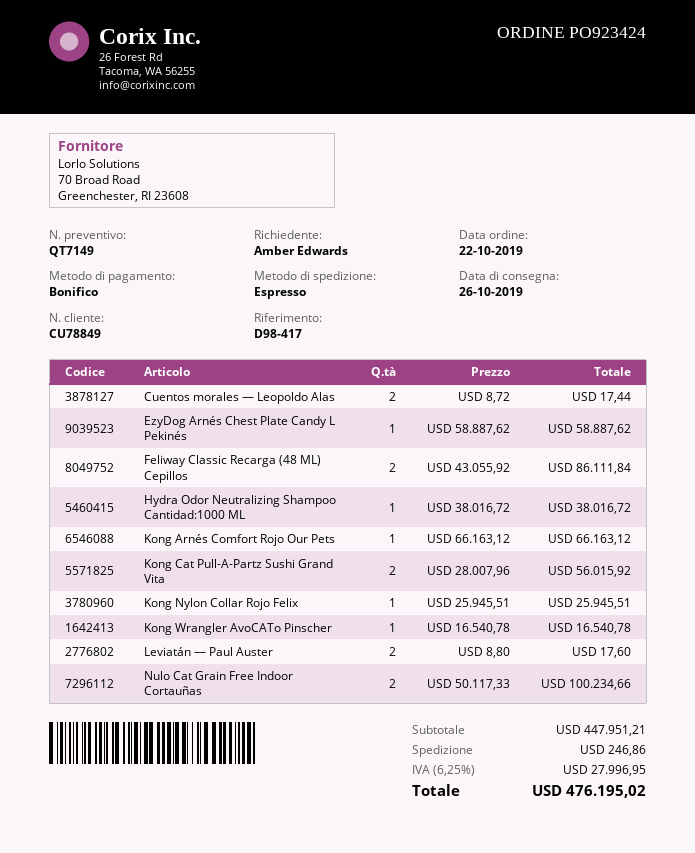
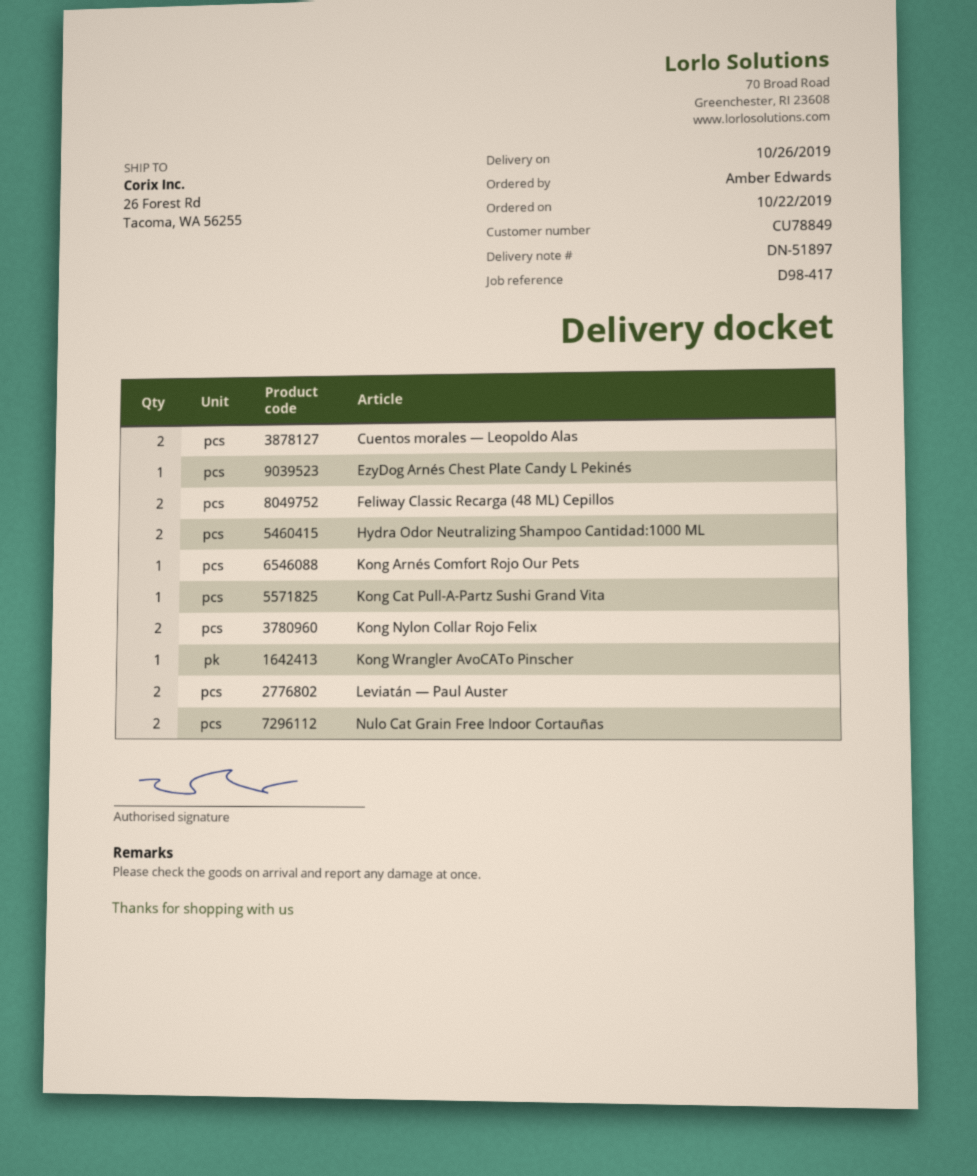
Hydra Odor Neutralizing Shampoo Cantidad:1000 ML: 1 -> 2
Kong Cat Pull-A-Partz Sushi Grand Vita: 2 -> 1
Kong Nylon Collar Rojo Felix: 1 -> 2

